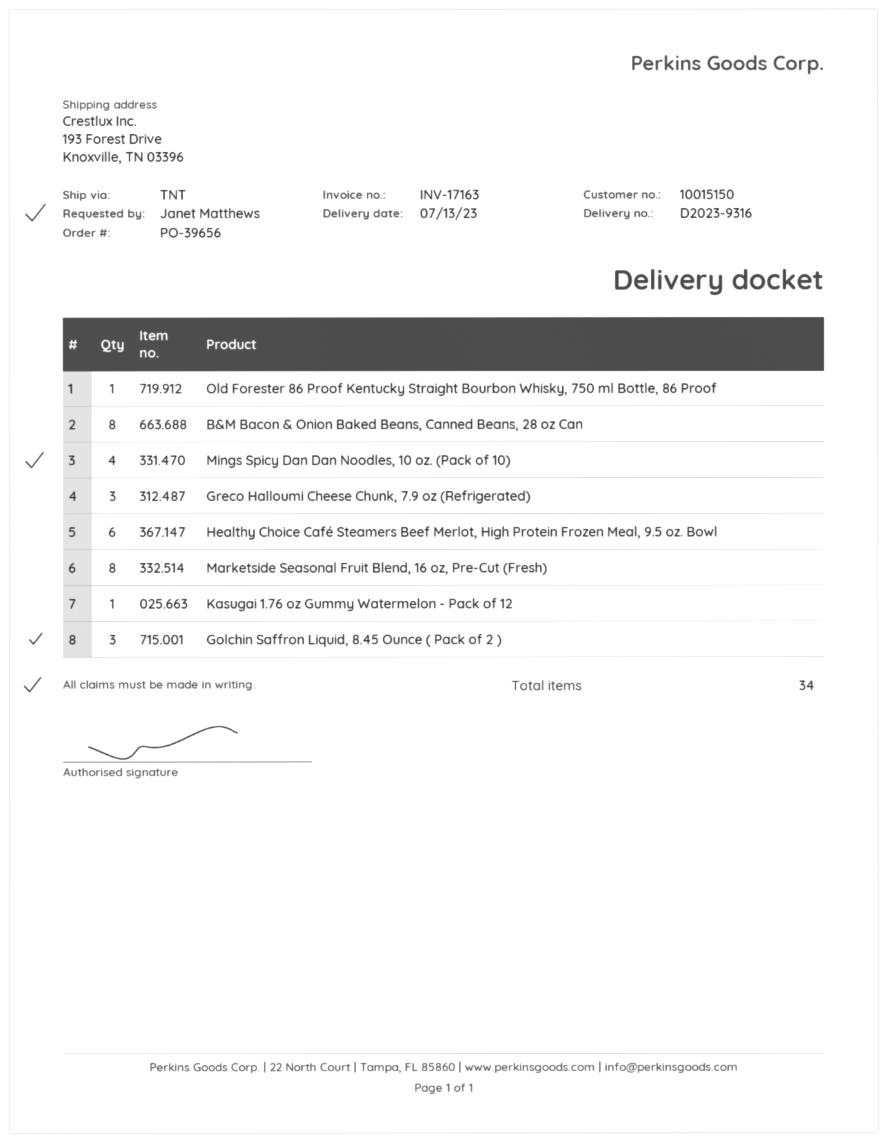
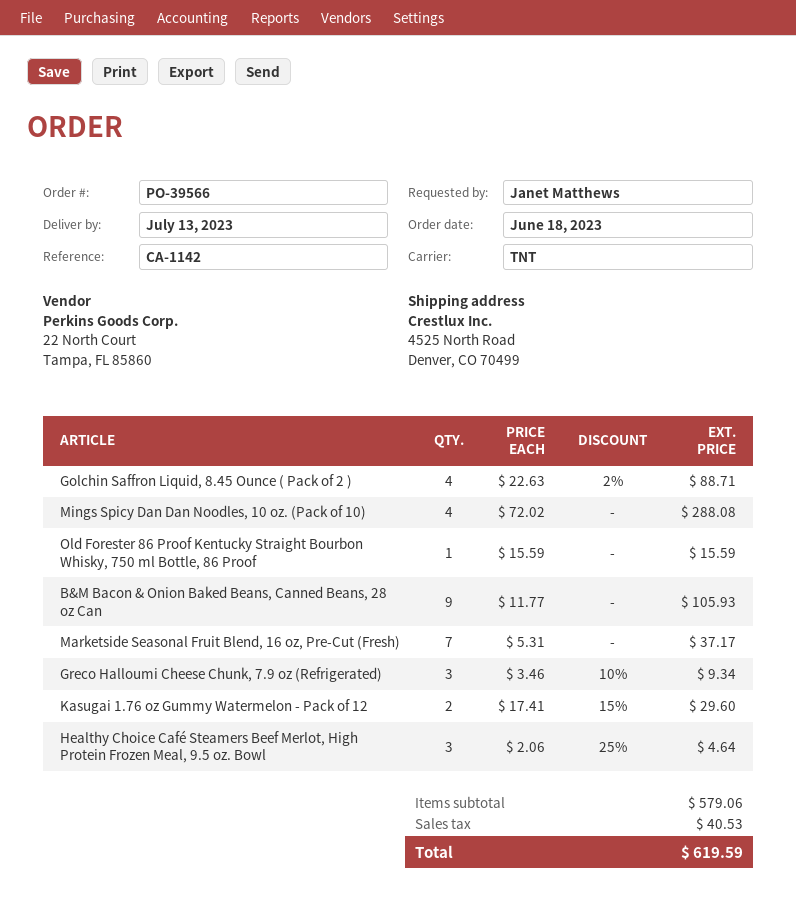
order number: PO-39656 -> PO-39566
ship to: 193 Forest Drive, Knoxville, TN 03396 -> 4525 North Road, Denver, CO 70499
B&M Bacon & Onion Baked Beans, Canned Beans, 28 oz Can: 8 -> 9
Healthy Choice Café Steamers Beef Merlot, High Protein Frozen Meal, 9.5 oz. Bowl: 6 -> 3
Marketside Seasonal Fruit Blend, 16 oz, Pre-Cut (Fresh): 8 -> 7
Kasugai 1.76 oz Gummy Watermelon - Pack of 12: 1 -> 2
Golchin Saffron Liquid, 8.45 Ounce ( Pack of 2 ): 3 -> 4

